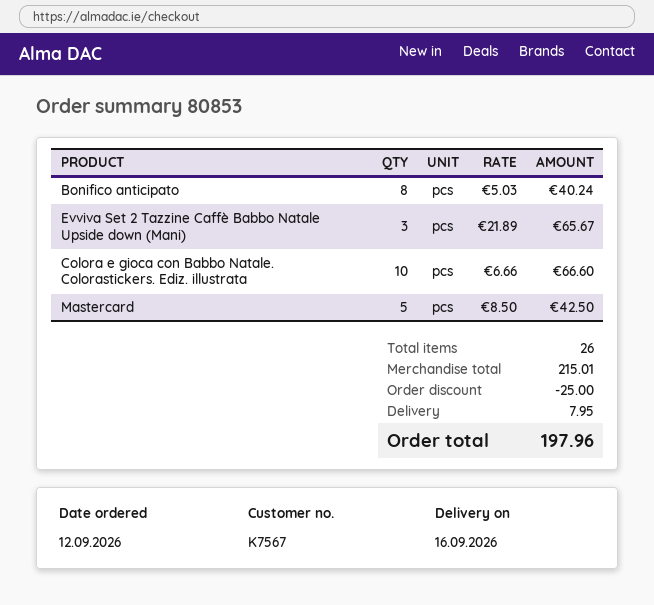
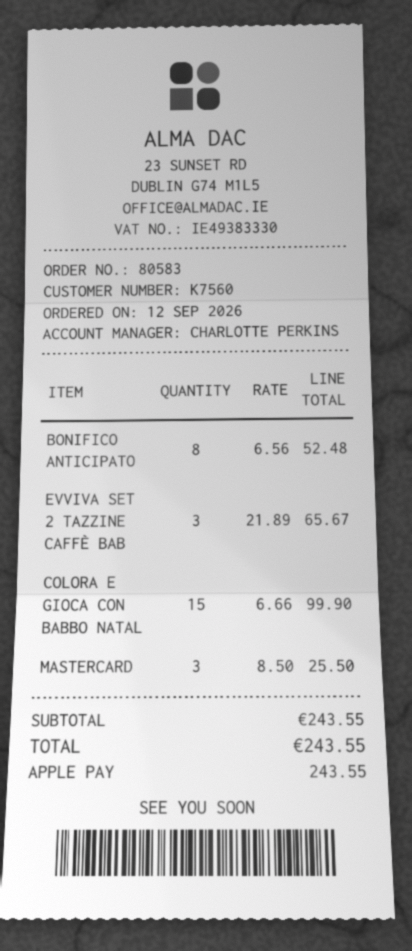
order number: 80853 -> 80583
customer number: K7567 -> K7560
Bonifico anticipato: 8 x 5.03 = 40.24 -> 8 x 6.56 = 52.48
Colora e gioca con Babbo Natale. Colorastickers. Ediz. illustrata: 10 x 6.66 = 66.60 -> 15 x 6.66 = 99.90
Mastercard: 5 x 8.50 = 42.50 -> 3 x 8.50 = 25.50
subtotal: 215.01 -> 243.55
discount: 25.00 -> none
shipping: 7.95 -> none
total: 197.96 -> 243.55

